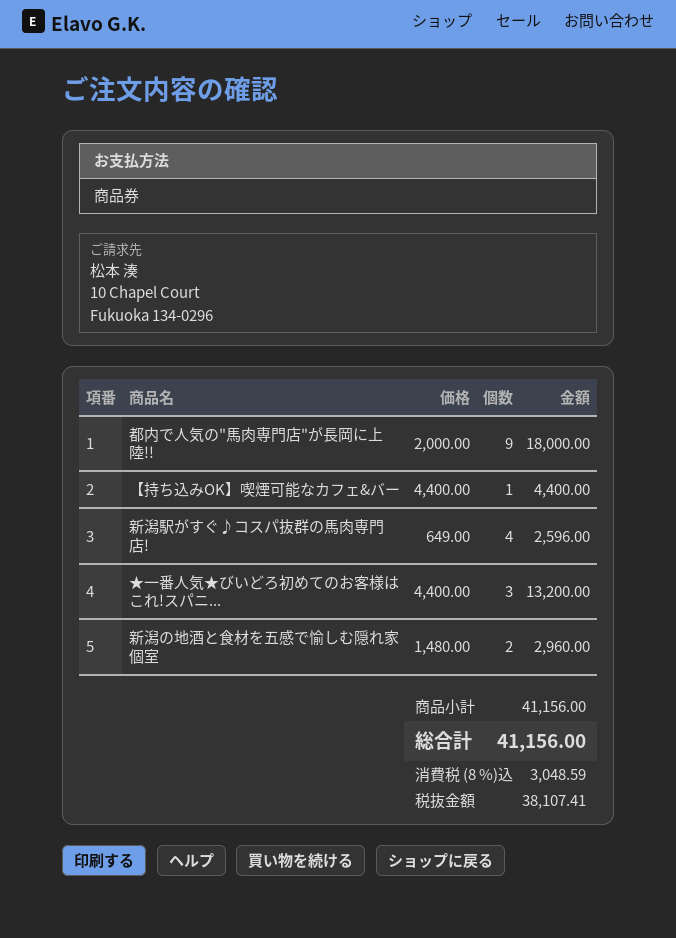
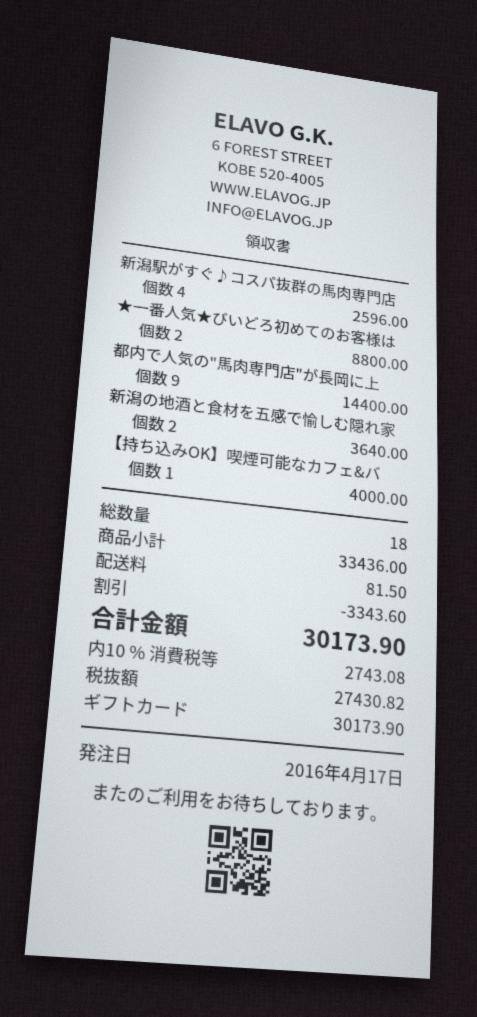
都内で人気の"馬肉専門店"が長岡に上陸!!: 9 for 18000.00 -> 9 for 14400.00
【持ち込みOK】喫煙可能なカフェ&バー: 1 for 4400.00 -> 1 for 4000.00
★一番人気★びいどろ初めてのお客様はこれ!スパニ...: 3 for 13200.00 -> 2 for 8800.00
新潟の地酒と食材を五感で愉しむ隠れ家個室: 2 for 2960.00 -> 2 for 3640.00
subtotal: 41156.00 -> 33436.00
discount: none -> 3343.60
shipping: none -> 81.50
net: 38107.41 -> 27430.82
tax: 8% = 3048.59 -> 10% = 2743.08
total: 41156.00 -> 30173.90

